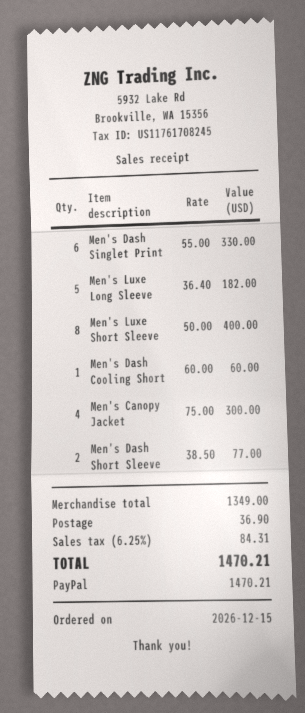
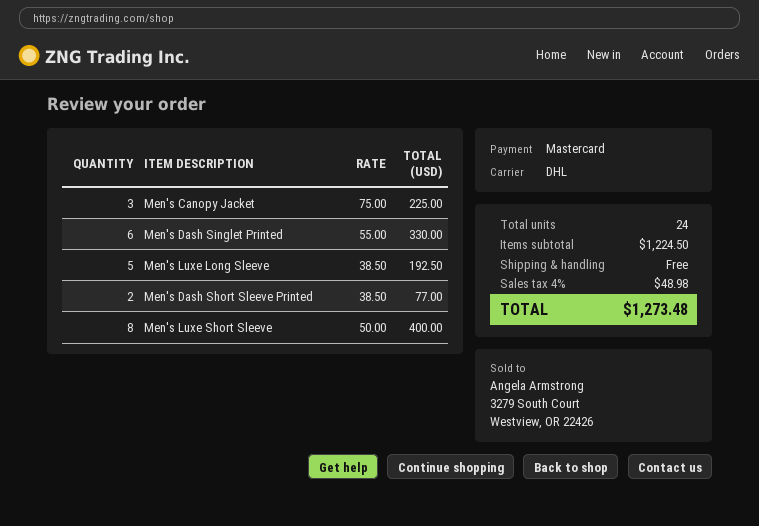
payment method: PayPal -> Mastercard
Men's Luxe Long Sleeve: 5 x 36.40 = 182.00 -> 5 x 38.50 = 192.50
Men's Dash Cooling Short: 1 x 60.00 = 60.00 -> none
Men's Canopy Jacket: 4 x 75.00 = 300.00 -> 3 x 75.00 = 225.00
subtotal: 1349.00 -> 1224.50
shipping: 36.90 -> 0.00
tax: 6.25% = 84.31 -> 4% = 48.98
total: 1470.21 -> 1273.48

